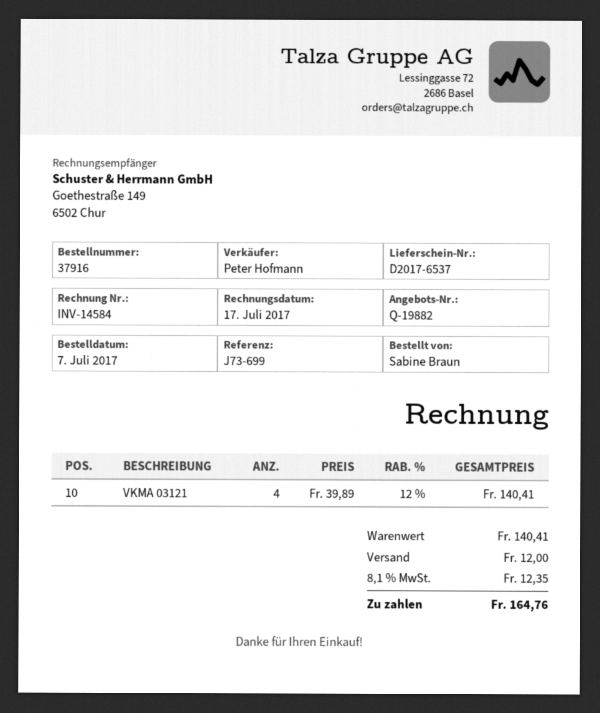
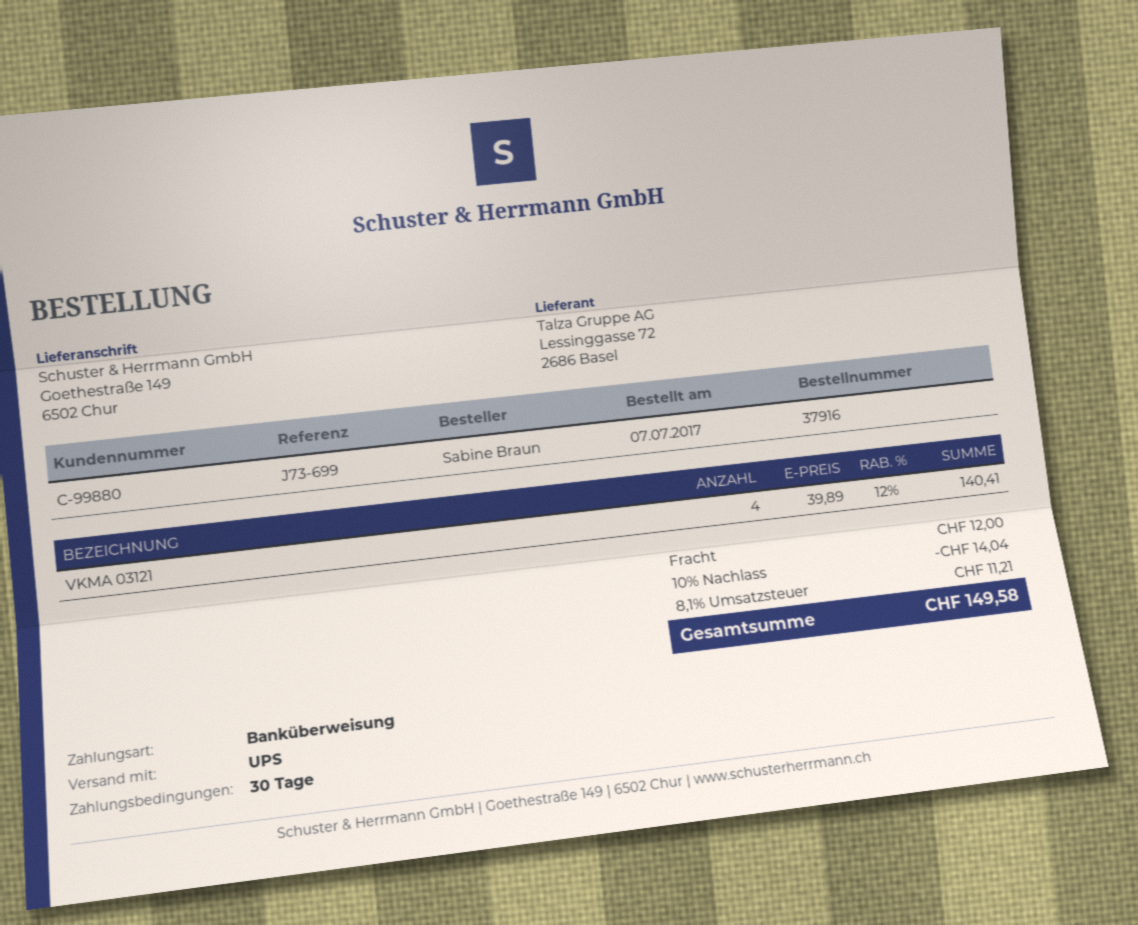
discount: none -> 10% = 14.04
tax: 8.1% = 12.35 -> 8.1% = 11.21
total: 164.76 -> 149.58

